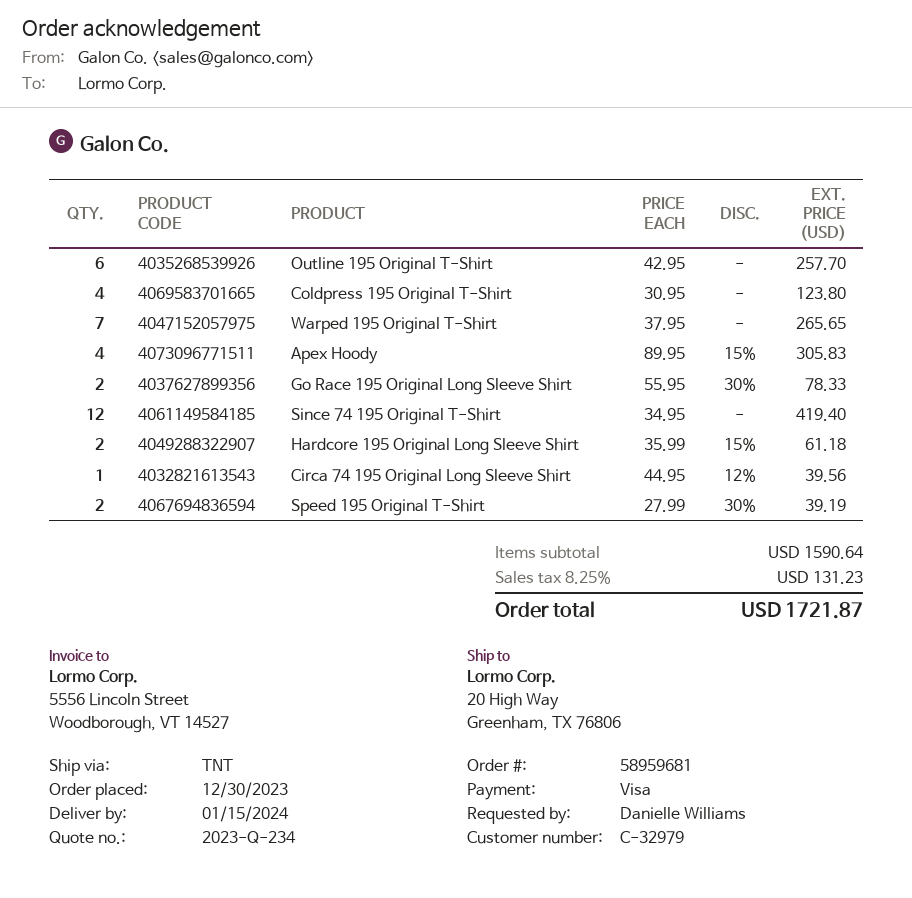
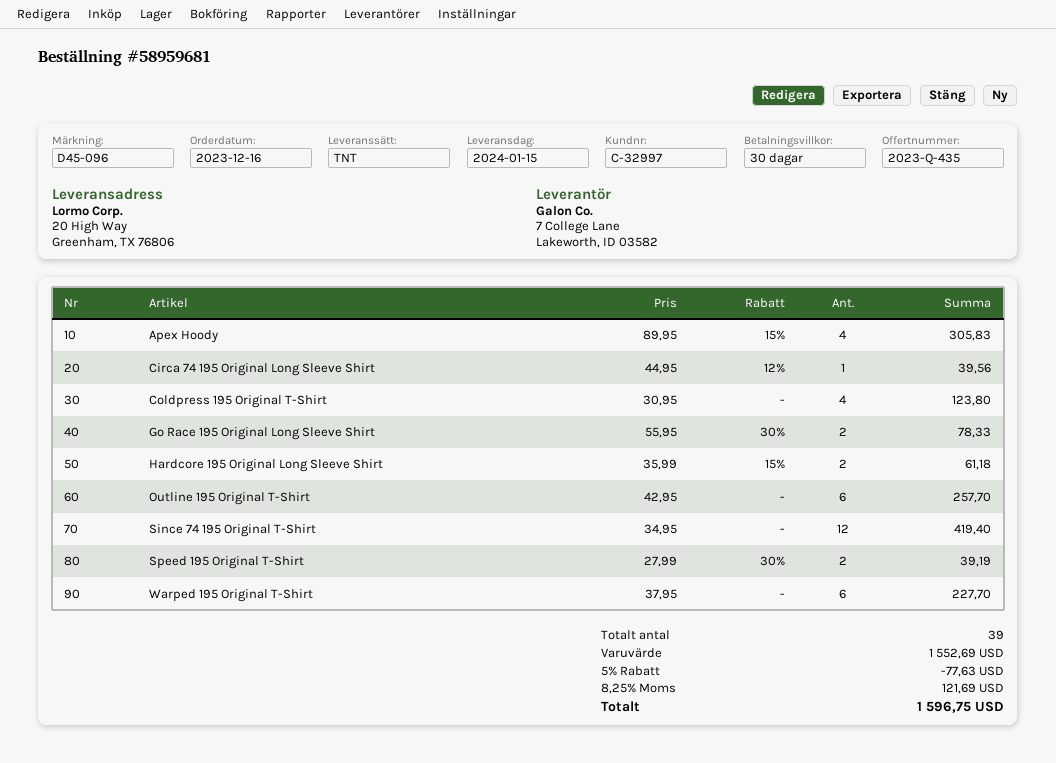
quote number: 2023-Q-234 -> 2023-Q-435
order date: 2023-12-30 -> 2023-12-16
customer number: C-32979 -> C-32997
Warped 195 Original T-Shirt: 7 x 37.95 = 265.65 -> 6 x 37.95 = 227.70
subtotal: 1590.64 -> 1552.69
discount: none -> 5% = 77.63
tax: 8.25% = 131.23 -> 8.25% = 121.69
total: 1721.87 -> 1596.75

